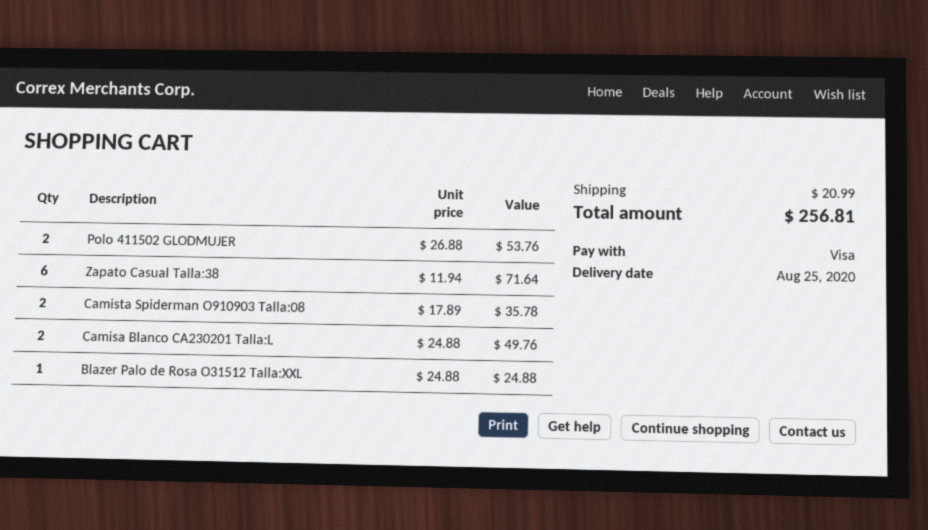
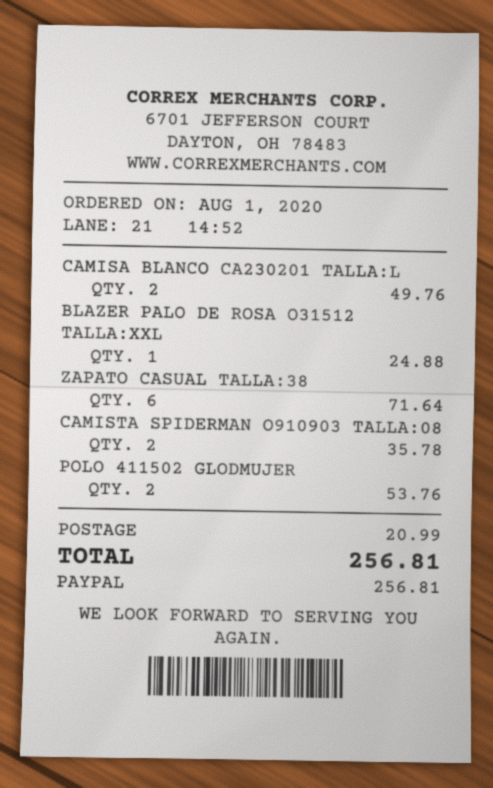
payment method: Visa -> PayPal

